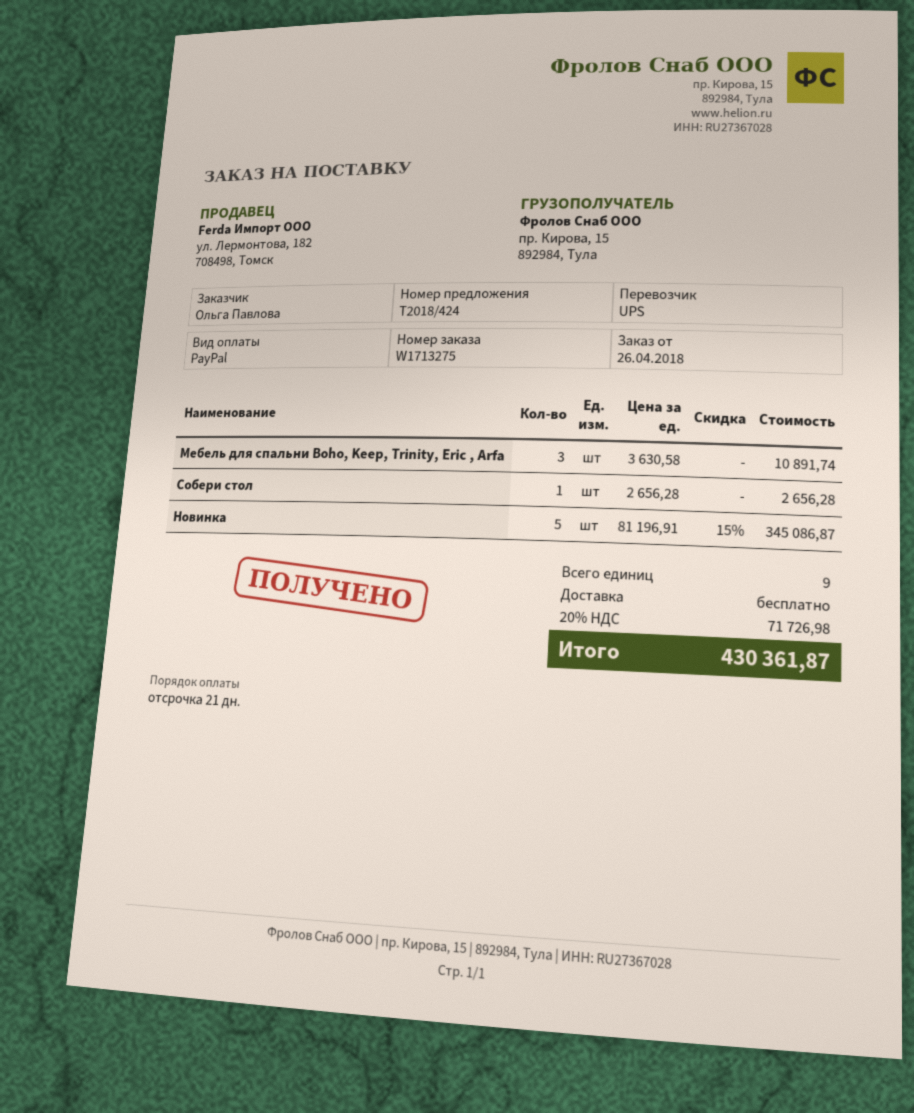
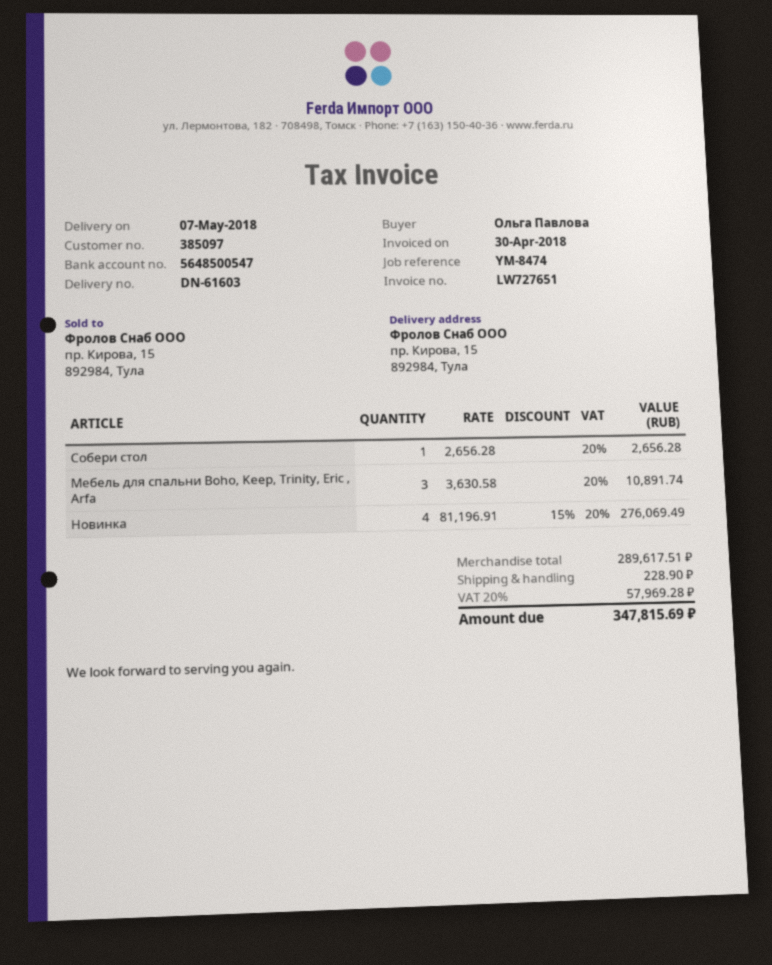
Новинка: 5 x 81196.91 - 15% = 345086.87 -> 4 x 81196.91 - 15% = 276069.49
shipping: 0.00 -> 228.90
tax: 20% = 71726.98 -> 20% = 57969.28
total: 430361.87 -> 347815.69

